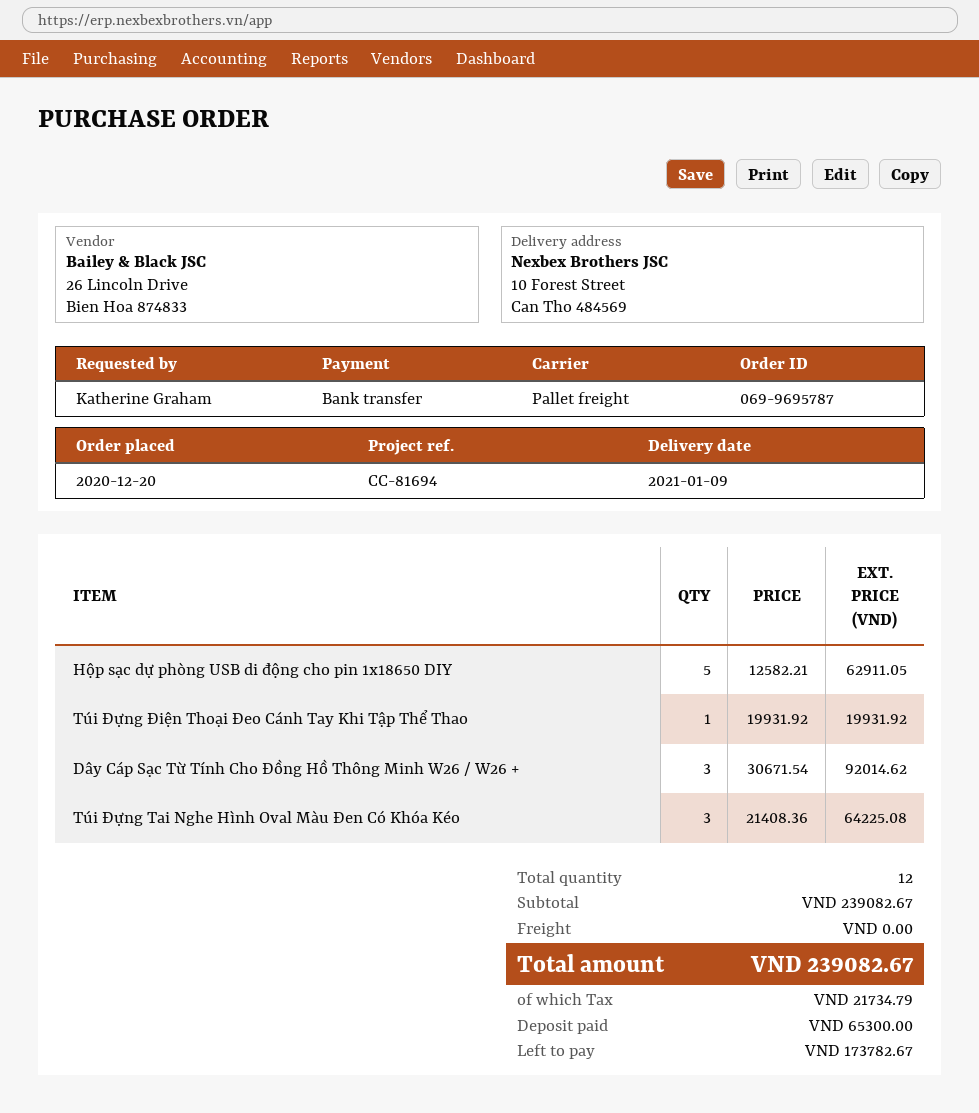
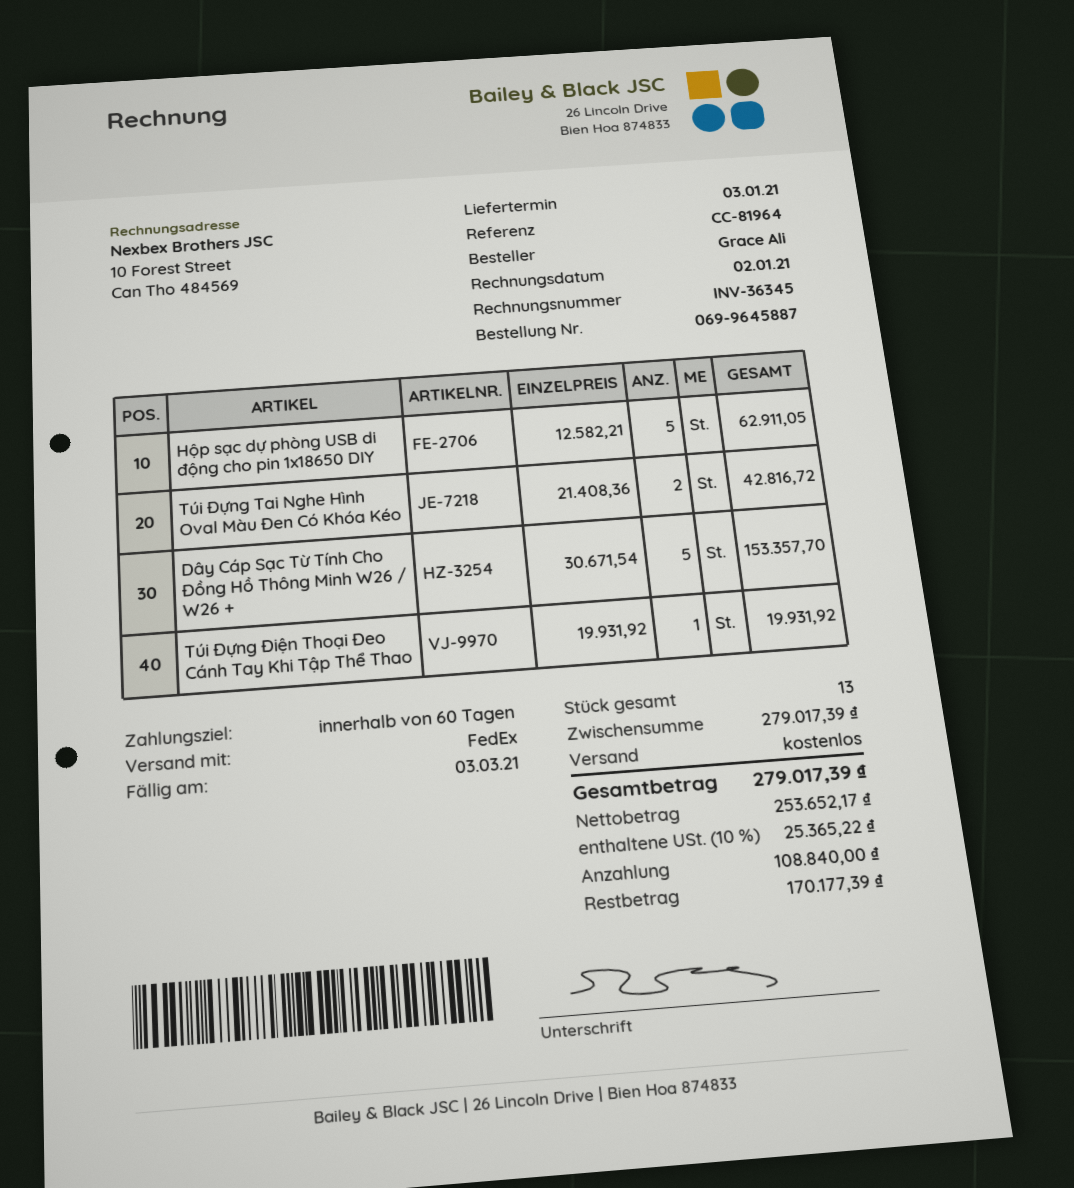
order number: 069-9695787 -> 069-9645887
delivery date: 2021-01-09 -> 2021-01-03
reference: CC-81694 -> CC-81964
ordered by: Katherine Graham -> Grace Ali
shipping method: pallet freight -> FedEx
Dây Cáp Sạc Từ Tính Cho Đồng Hồ Thông Minh W26 / W26 +: 3 x 30671.54 = 92014.62 -> 5 x 30671.54 = 153357.70
Túi Đựng Tai Nghe Hình Oval Màu Đen Có Khóa Kéo: 3 x 21408.36 = 64225.08 -> 2 x 21408.36 = 42816.72
total quantity: 12 -> 13
subtotal: 239082.67 -> 279017.39
tax: 21734.79 -> 25365.22
total: 239082.67 -> 279017.39
deposit: 65300.00 -> 108840.00
balance: 173782.67 -> 170177.39

